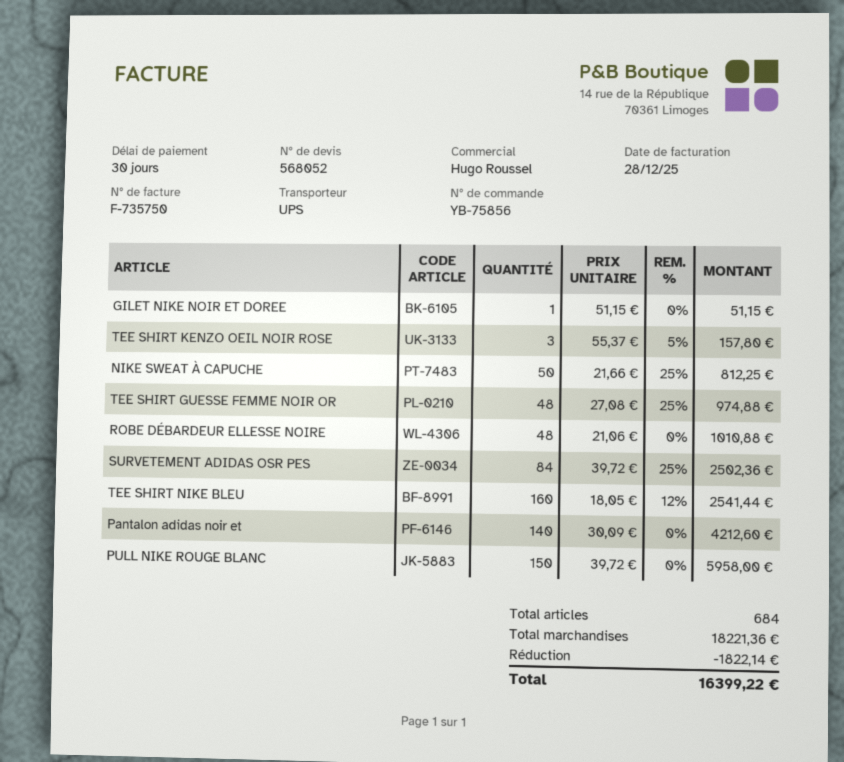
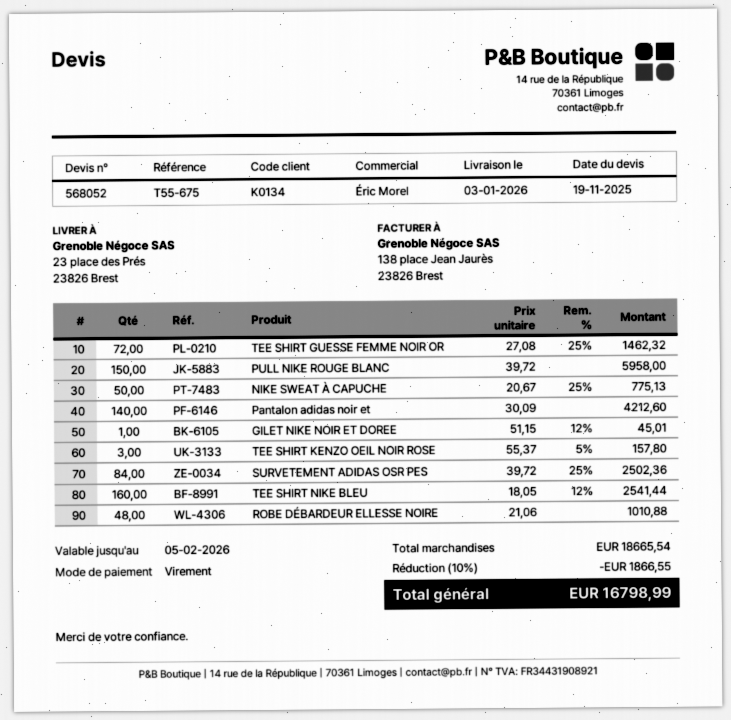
sales rep: Hugo Roussel -> Éric Morel
GILET NIKE NOIR ET DOREE: 1 x 51.15 = 51.15 -> 1 x 51.15 - 12% = 45.01
NIKE SWEAT À CAPUCHE: 50 x 21.66 - 25% = 812.25 -> 50 x 20.67 - 25% = 775.13
TEE SHIRT GUESSE FEMME NOIR OR: 48 x 27.08 - 25% = 974.88 -> 72 x 27.08 - 25% = 1462.32
subtotal: 18221.36 -> 18665.54
discount: 1822.14 -> 1866.55
total: 16399.22 -> 16798.99

